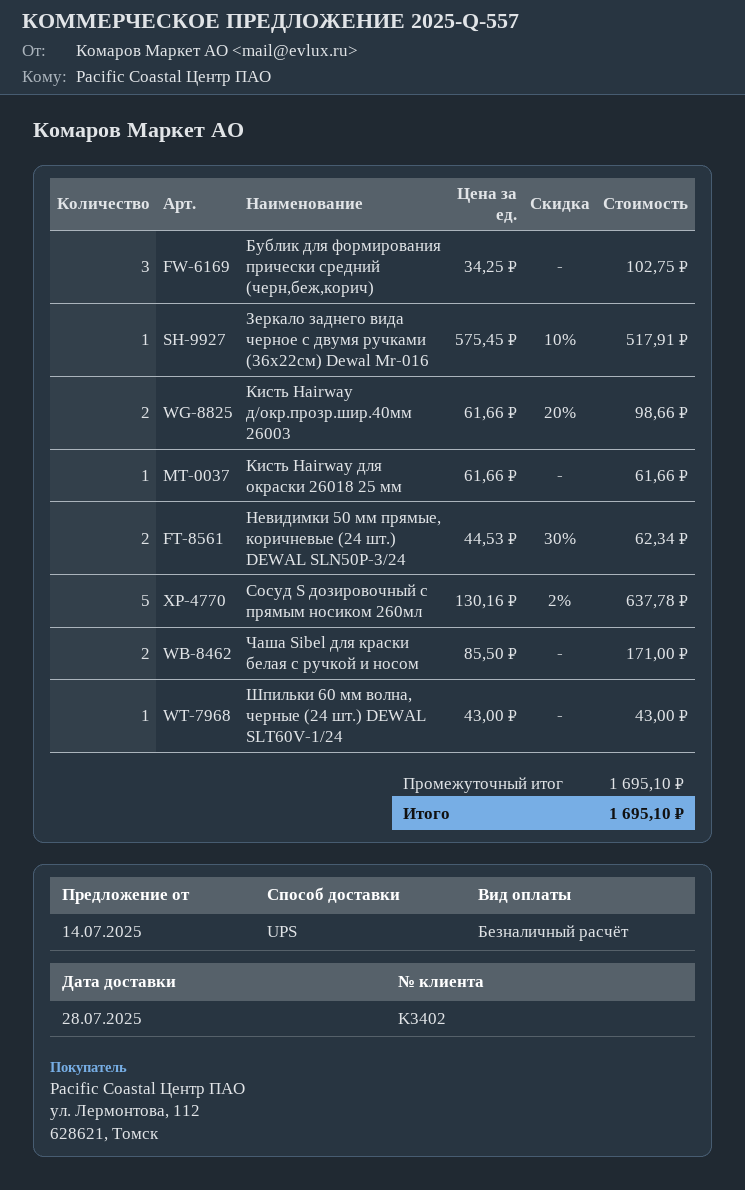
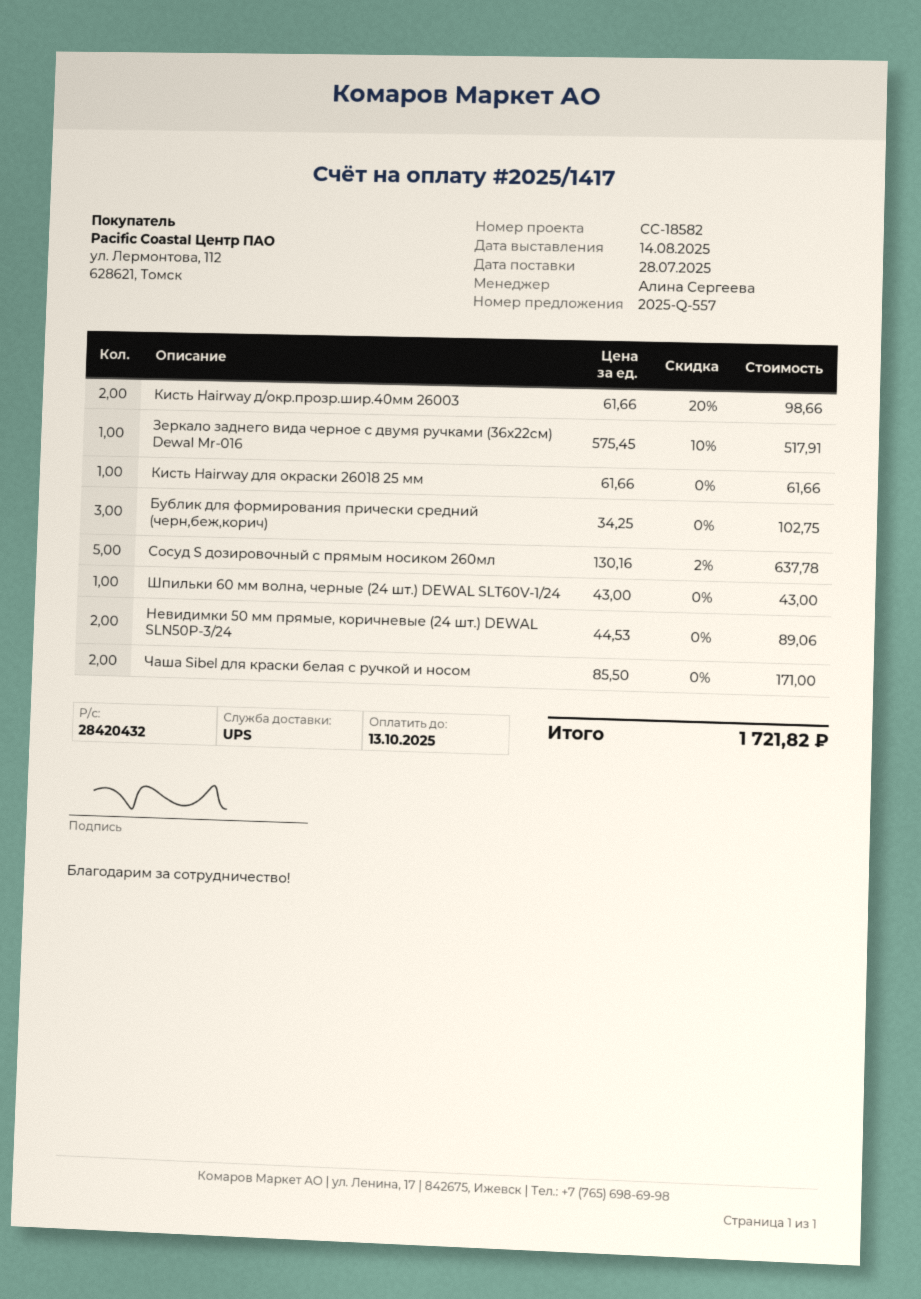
Невидимки 50 мм прямые, коричневые (24 шт.) DEWAL SLN50P-3/24: 2 x 44.53 - 30% = 62.34 -> 2 x 44.53 = 89.06
total: 1695.10 -> 1721.82

